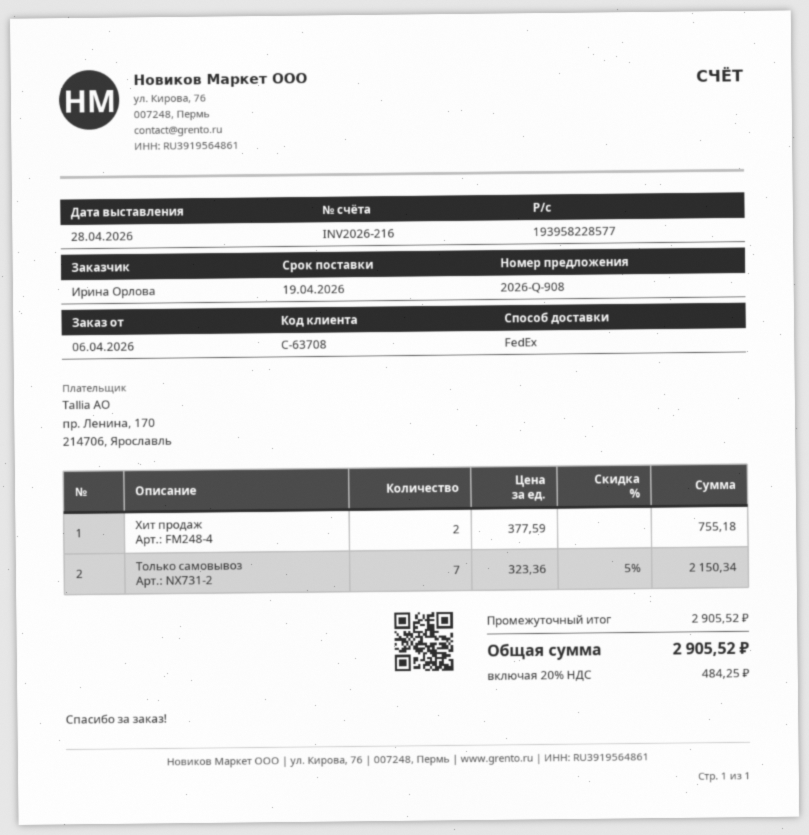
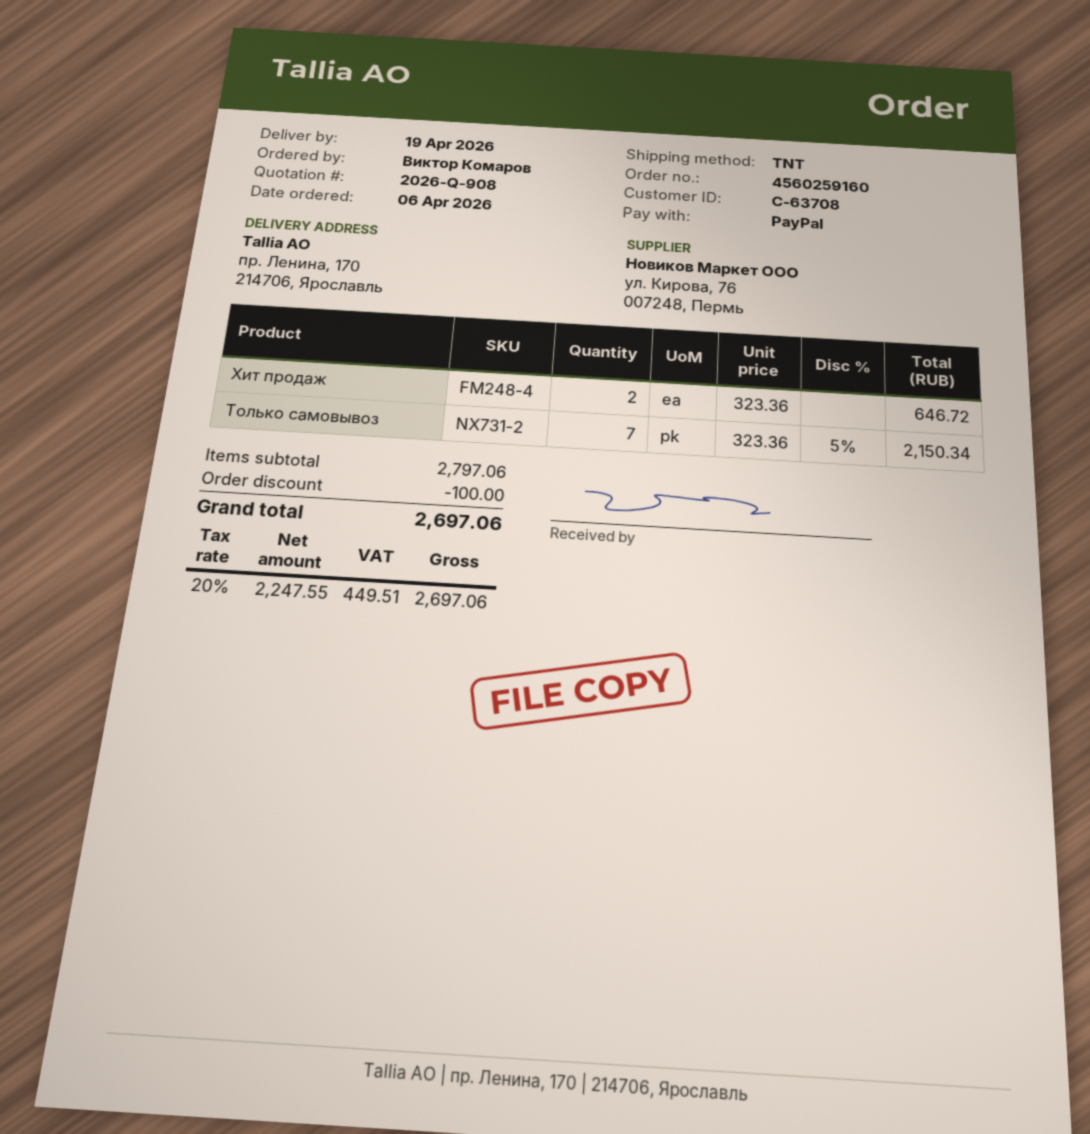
ordered by: Ирина Орлова -> Виктор Комаров
shipping method: FedEx -> TNT
Хит продаж: 2 x 377.59 = 755.18 -> 2 x 323.36 = 646.72
subtotal: 2905.52 -> 2797.06
discount: none -> 100.00
tax: 20% = 484.25 -> 20% = 449.51
total: 2905.52 -> 2697.06

